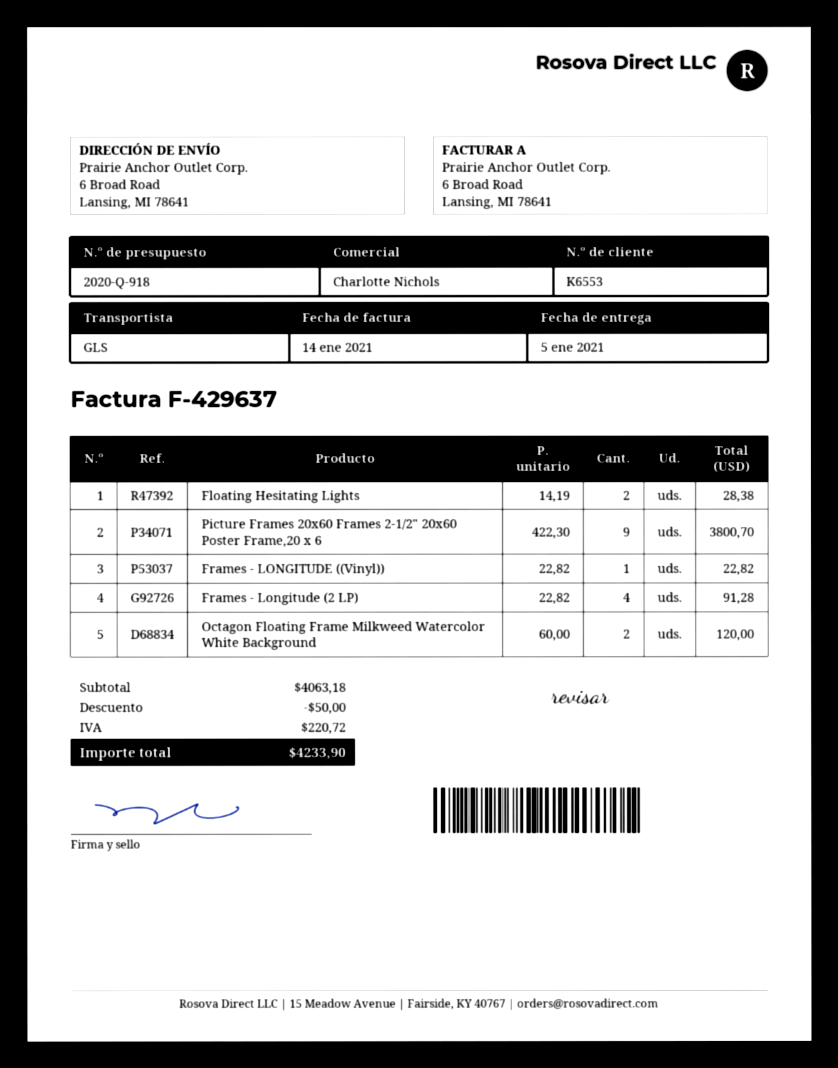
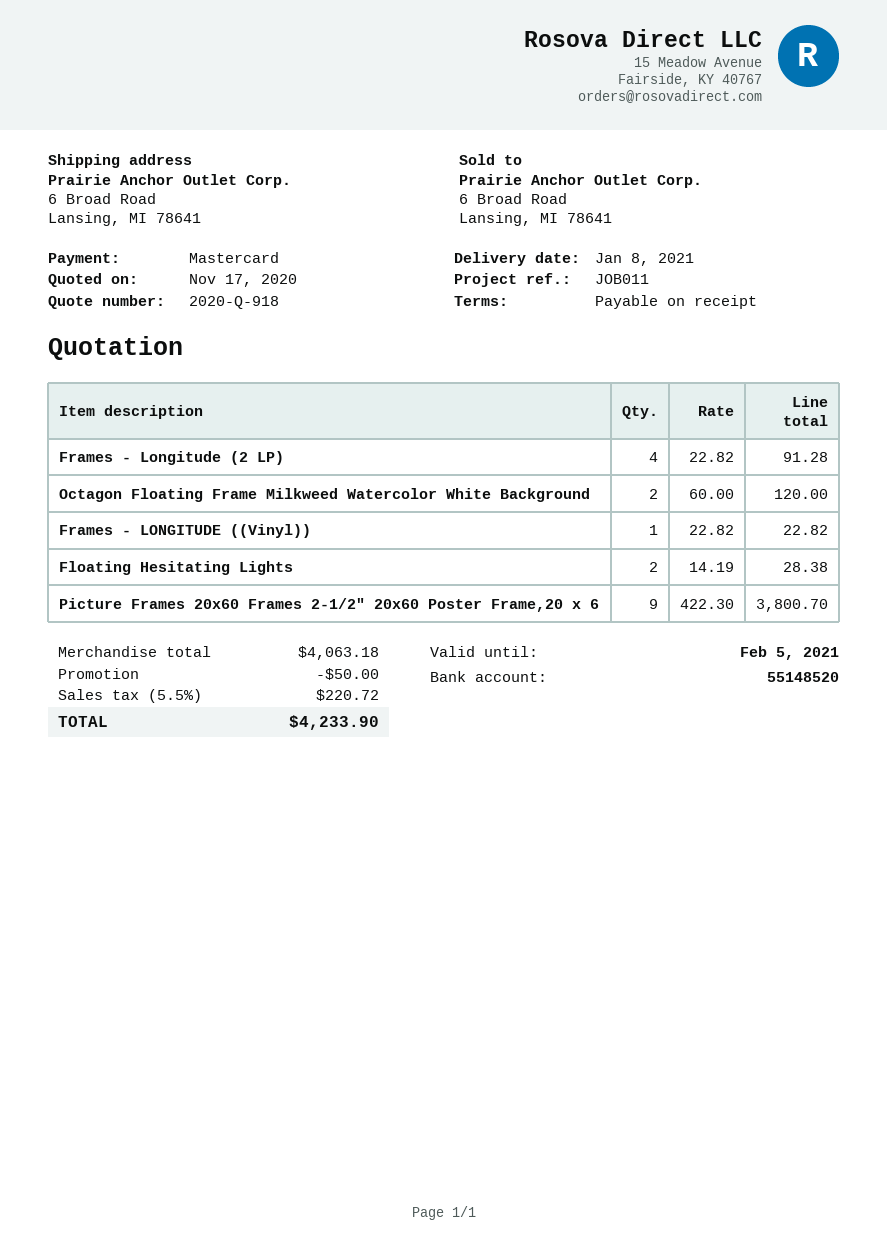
delivery date: 2021-01-05 -> 2021-01-08

